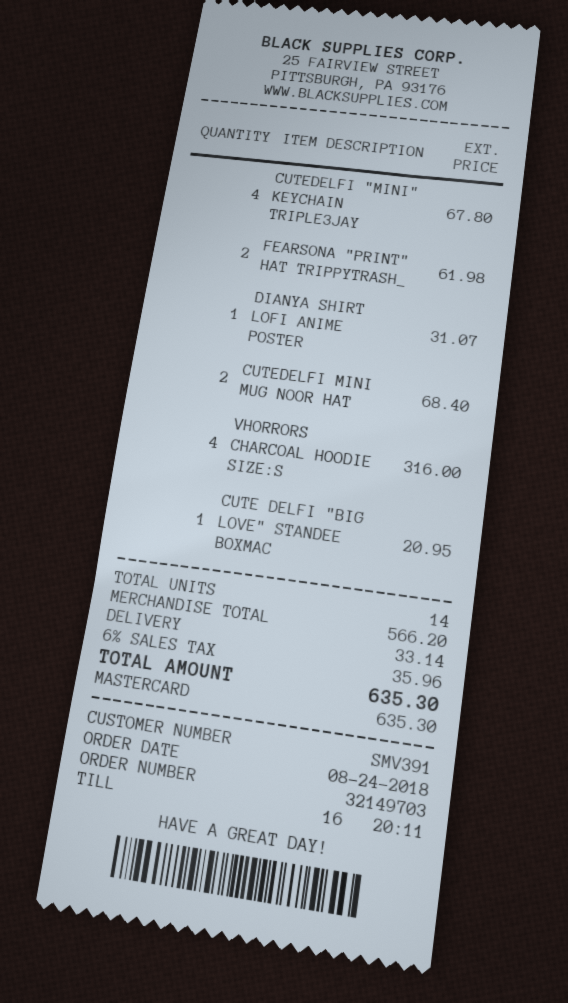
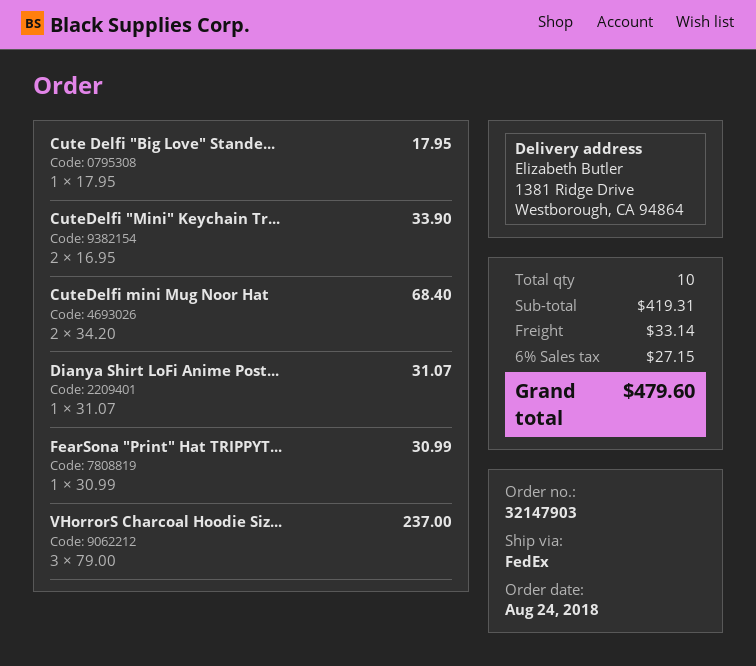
order number: 32149703 -> 32147903
CUTEDELFI "MINI" KEYCHAIN TRIPLE3JAY: 4 for 67.80 -> 2 for 33.90
FEARSONA "PRINT" HAT TRIPPYTRASH_: 2 for 61.98 -> 1 for 30.99
VHORRORS CHARCOAL HOODIE SIZE:S: 4 for 316.00 -> 3 for 237.00
CUTE DELFI "BIG LOVE" STANDEE BOXMAC: 1 for 20.95 -> 1 for 17.95
total quantity: 14 -> 10
subtotal: 566.20 -> 419.31
tax: 6% = 35.96 -> 6% = 27.15
total: 635.30 -> 479.60

